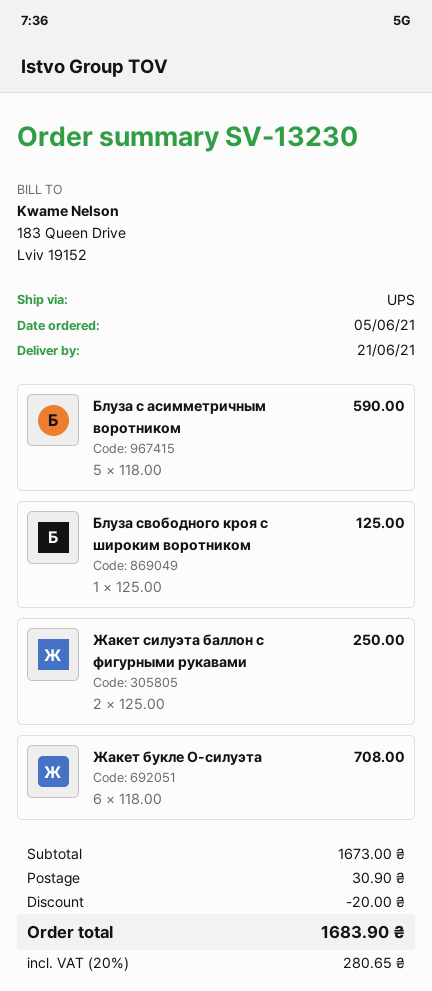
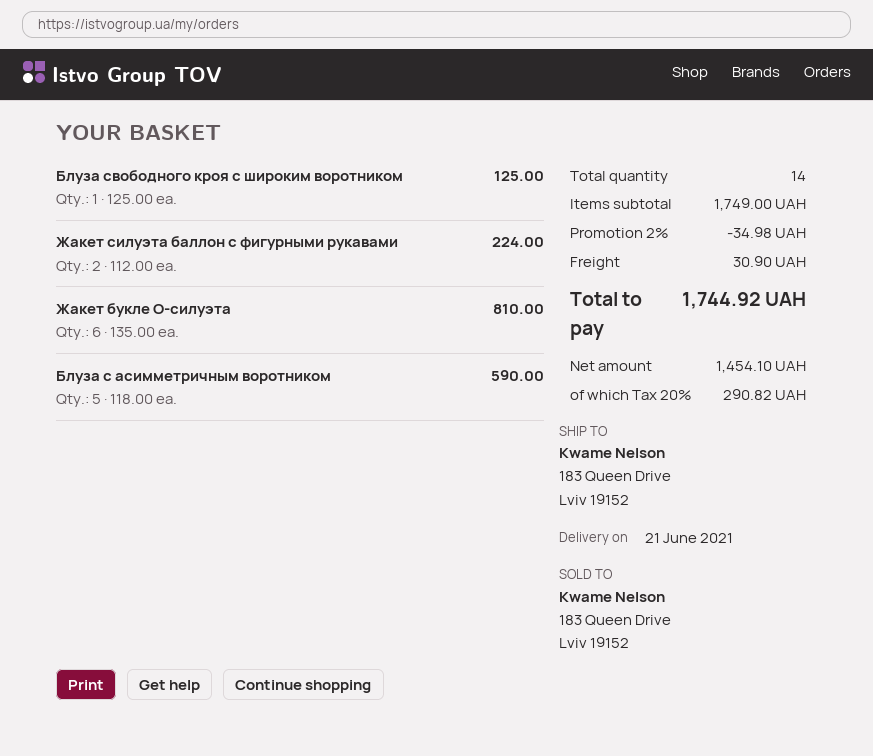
Жакет силуэта баллон с фигурными рукавами: 2 x 125.00 = 250.00 -> 2 x 112.00 = 224.00
Жакет букле О-силуэта: 6 x 118.00 = 708.00 -> 6 x 135.00 = 810.00
subtotal: 1673.00 -> 1749.00
discount: 20.00 -> 34.98
tax: 20% = 280.65 -> 20% = 290.82
total: 1683.90 -> 1744.92

